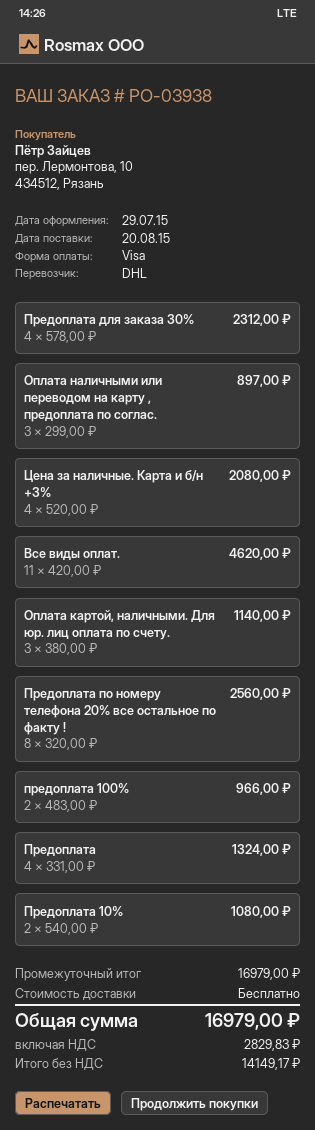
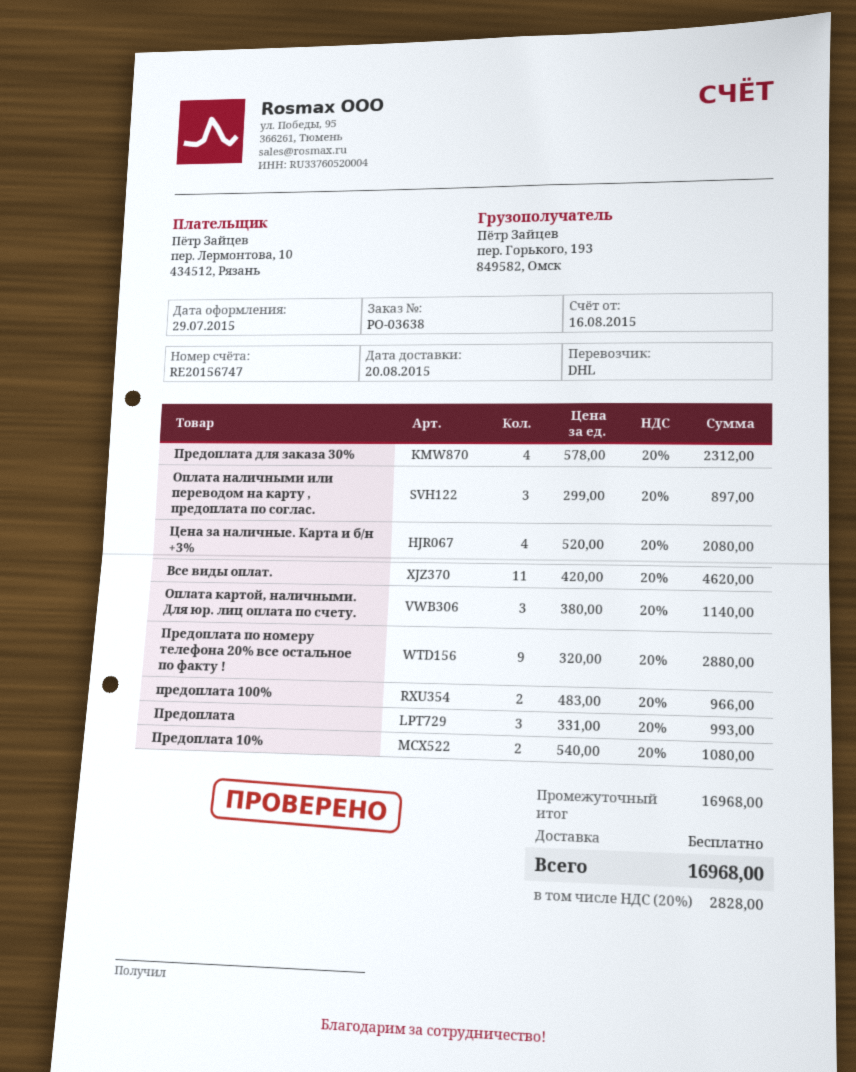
order number: PO-03938 -> PO-03638
Предоплата по номеру телефона 20% все остальное по факту !: 8 x 320.00 = 2560.00 -> 9 x 320.00 = 2880.00
Предоплата: 4 x 331.00 = 1324.00 -> 3 x 331.00 = 993.00
subtotal: 16979.00 -> 16968.00
tax: 2829.83 -> 2828.00
total: 16979.00 -> 16968.00

